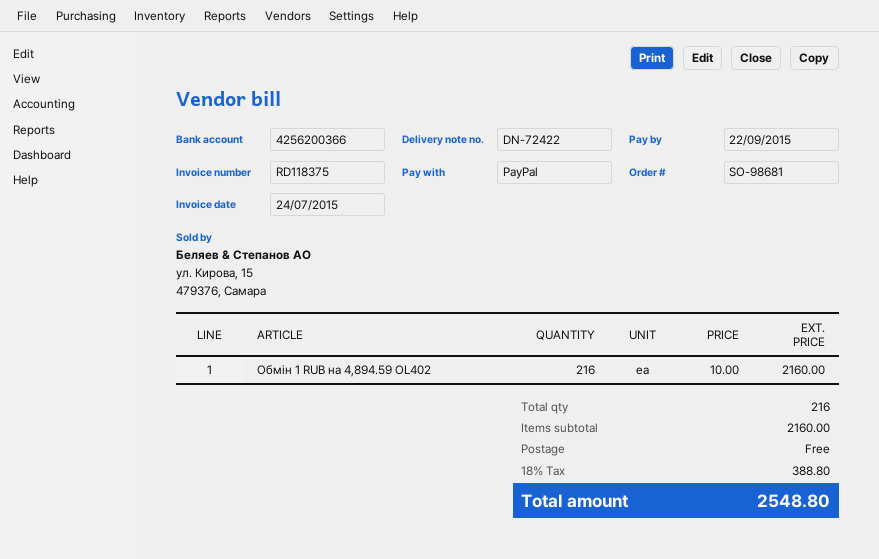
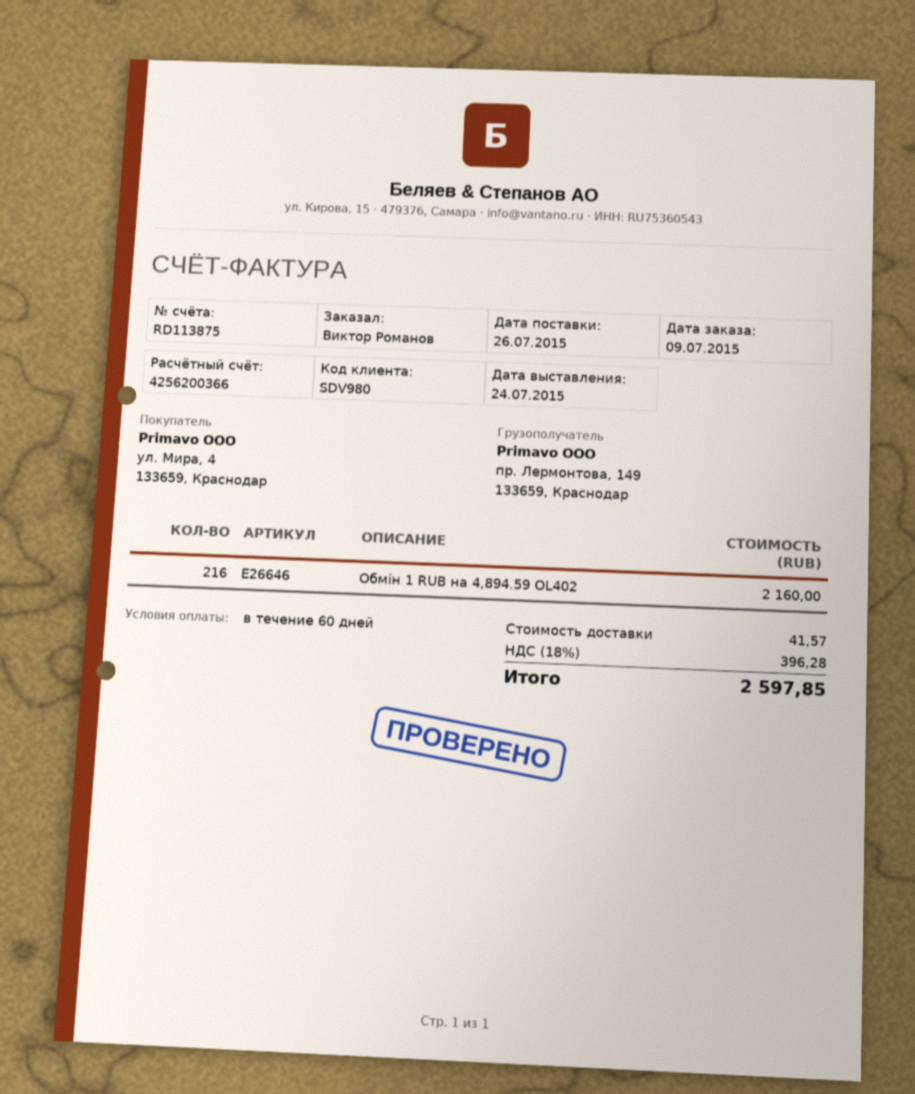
invoice number: RD118375 -> RD113875
shipping: 0.00 -> 41.57
tax: 18% = 388.80 -> 18% = 396.28
total: 2548.80 -> 2597.85

